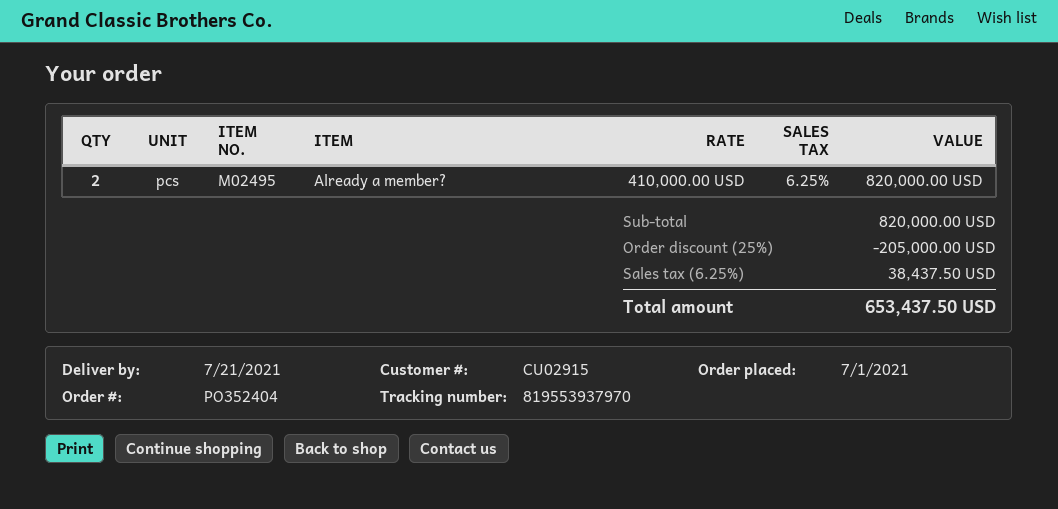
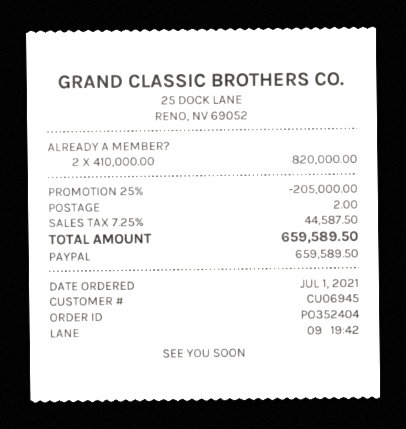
customer number: CU02915 -> CU06945
shipping: none -> 2.00
tax: 6.25% = 38437.50 -> 7.25% = 44587.50
total: 653437.50 -> 659589.50

